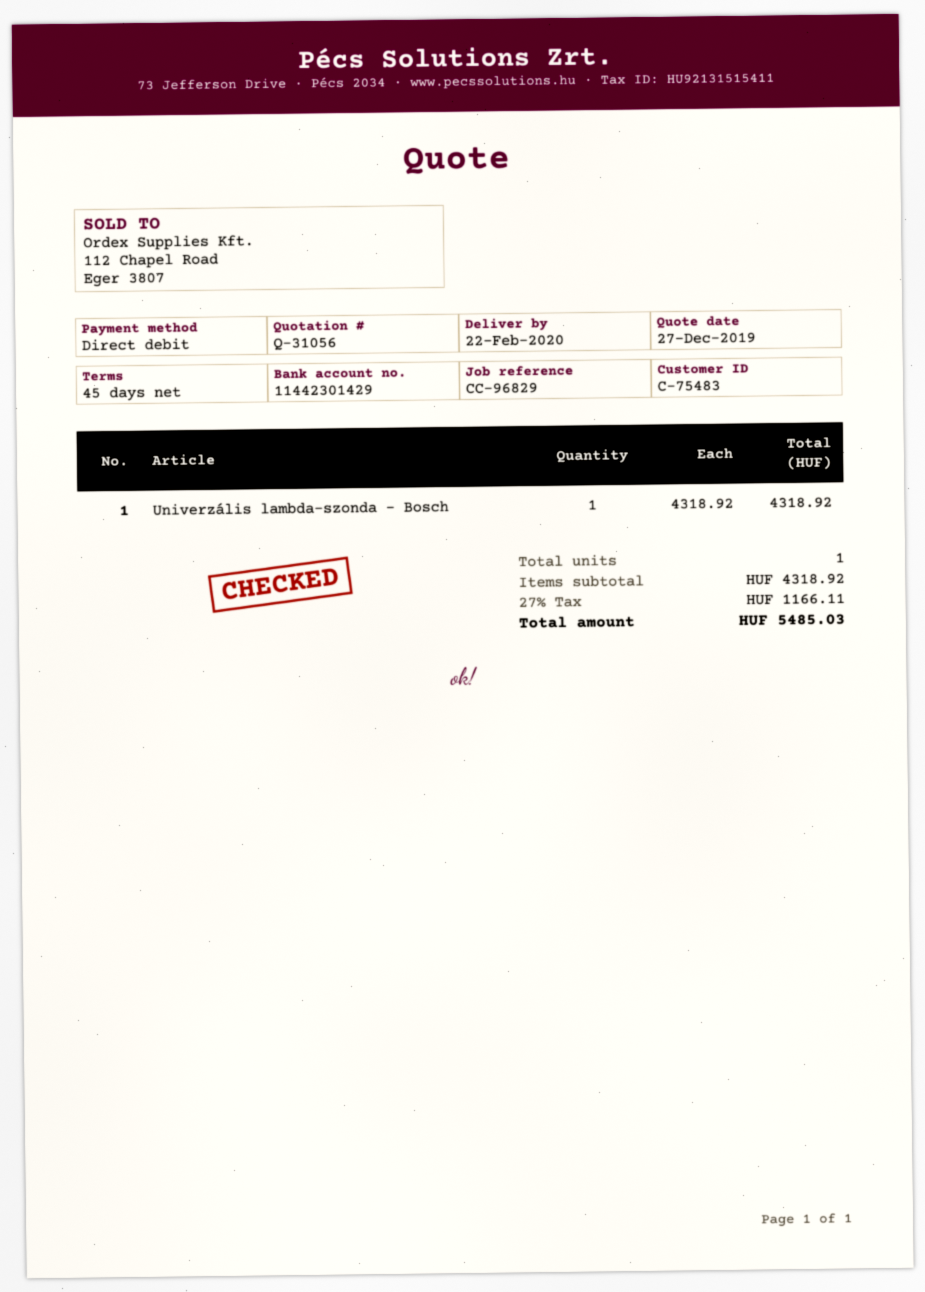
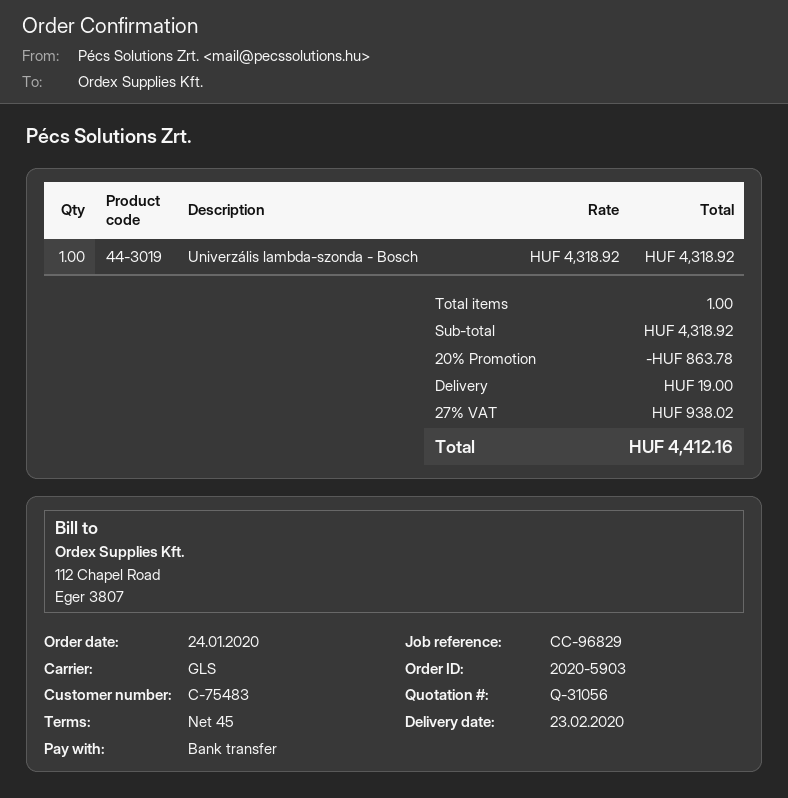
delivery date: 2020-02-22 -> 2020-02-23
payment method: direct debit -> bank transfer
discount: none -> 20% = 863.78
shipping: none -> 19.00
tax: 27% = 1166.11 -> 27% = 938.02
total: 5485.03 -> 4412.16

